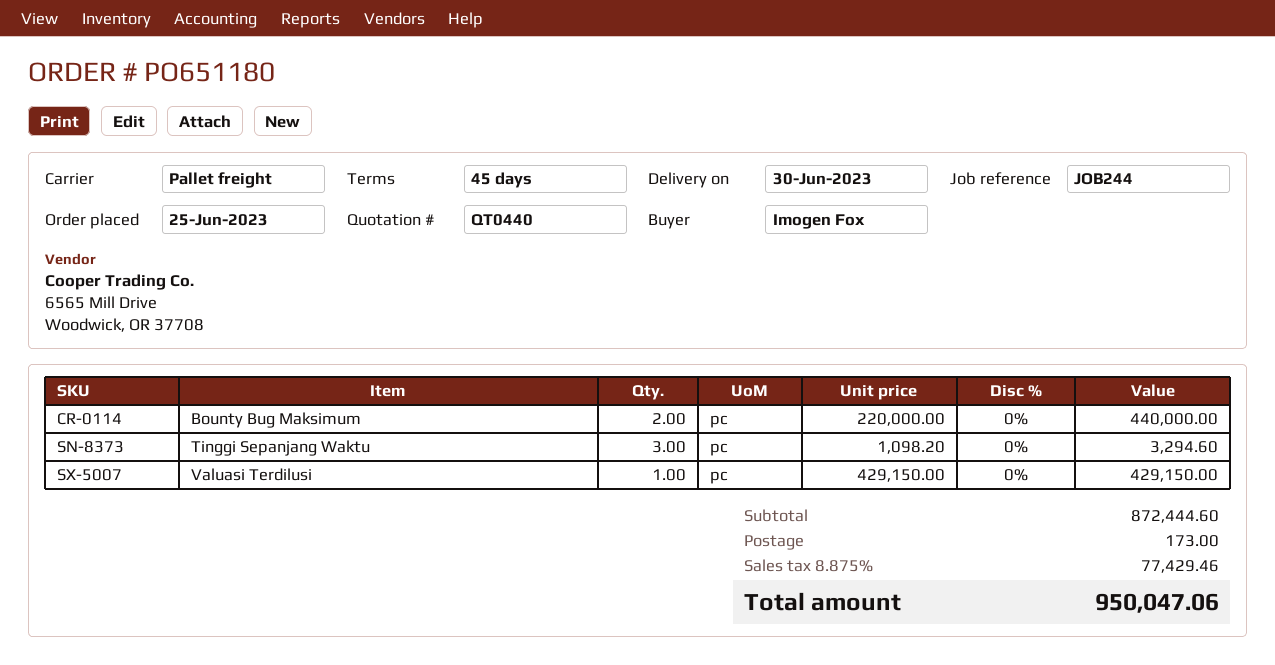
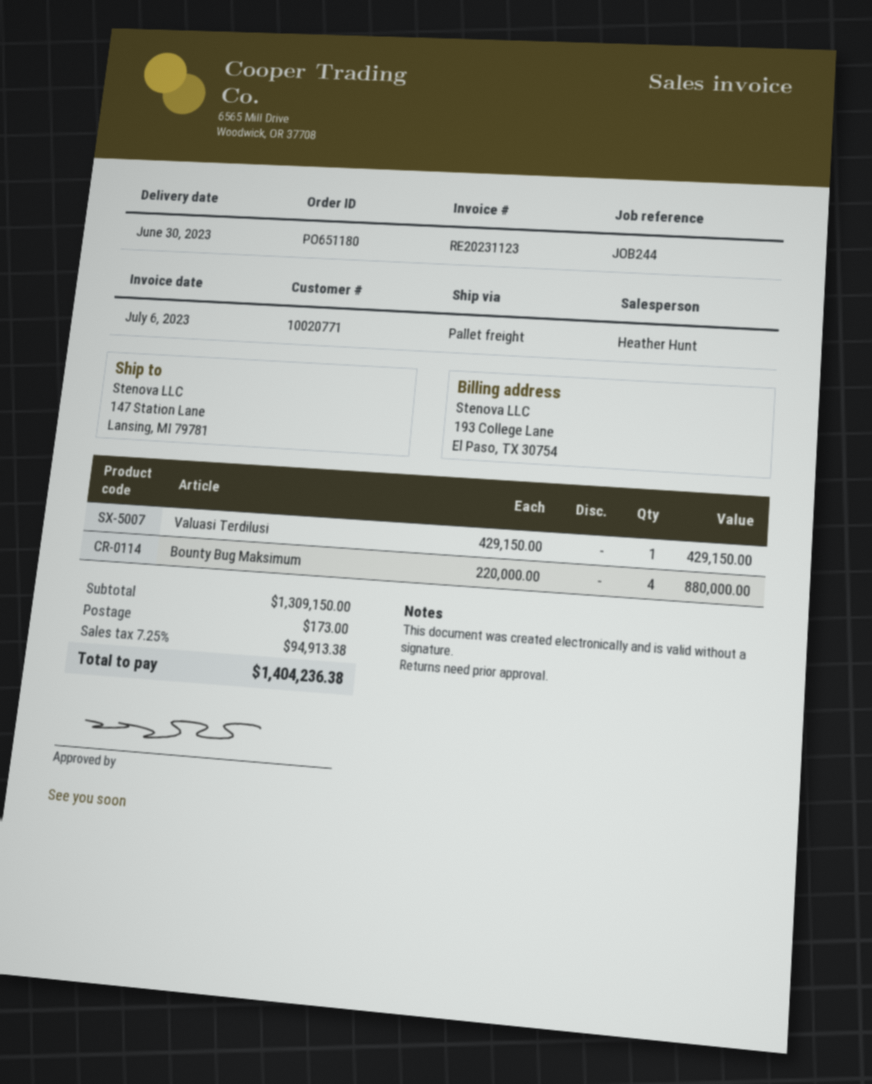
Bounty Bug Maksimum: 2 x 220000.00 = 440000.00 -> 4 x 220000.00 = 880000.00
Tinggi Sepanjang Waktu: 3 x 1098.20 = 3294.60 -> none
subtotal: 872444.60 -> 1309150.00
tax: 8.875% = 77429.46 -> 7.25% = 94913.38
total: 950047.06 -> 1404236.38

